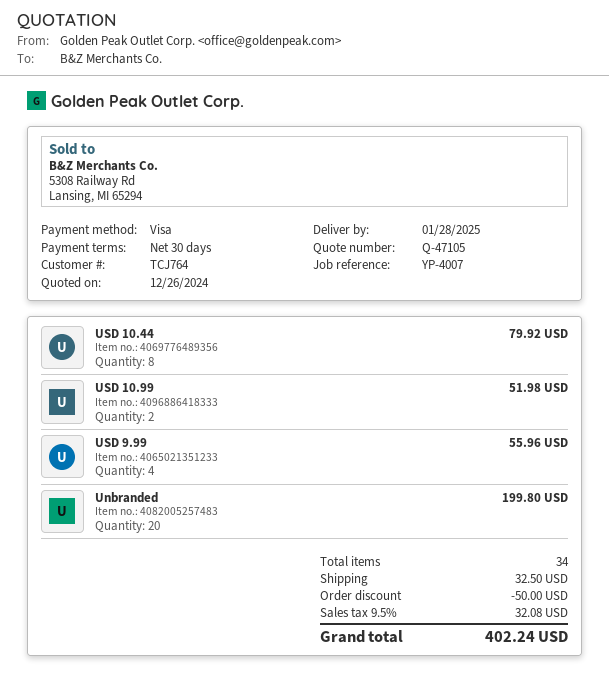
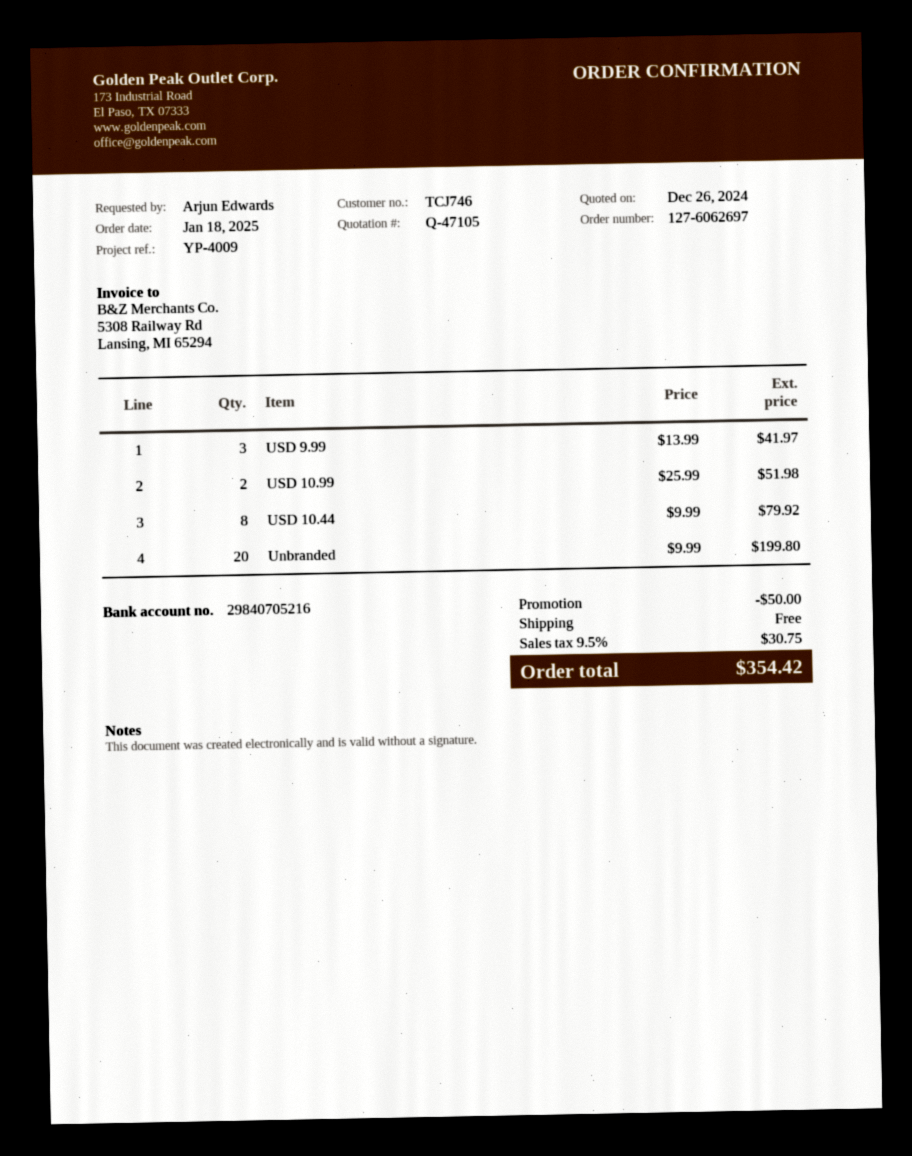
customer number: TCJ764 -> TCJ746
reference: YP-4007 -> YP-4009
USD 9.99: 4 for 55.96 -> 3 for 41.97
shipping: 32.50 -> 0.00
tax: 9.5% = 32.08 -> 9.5% = 30.75
total: 402.24 -> 354.42

